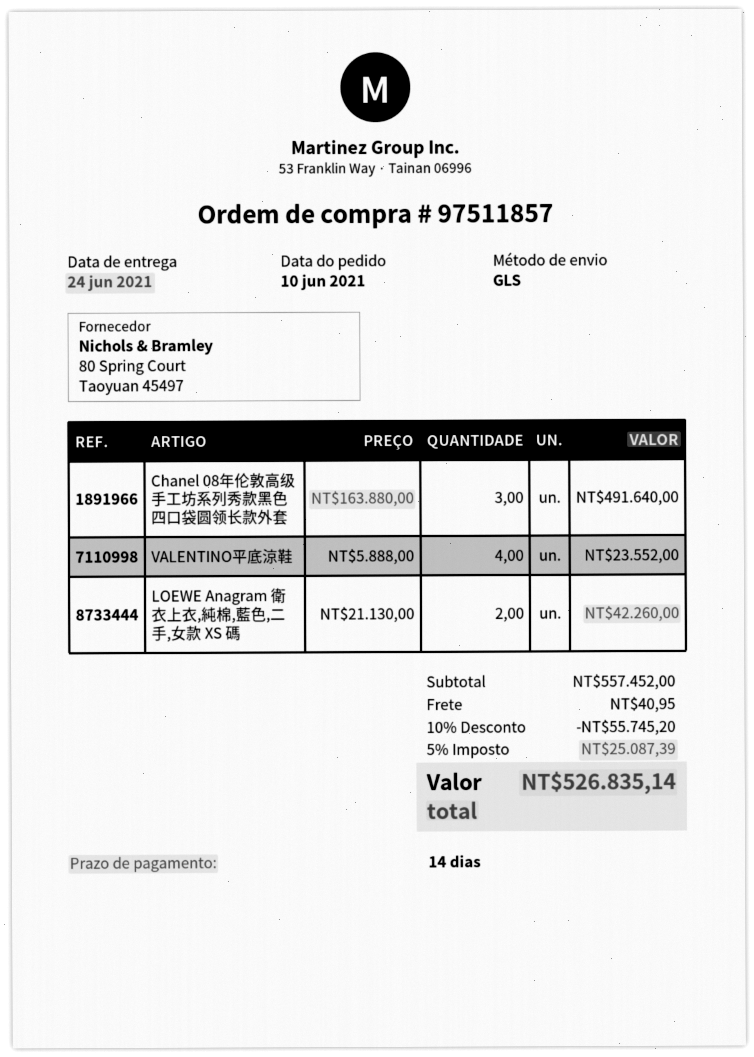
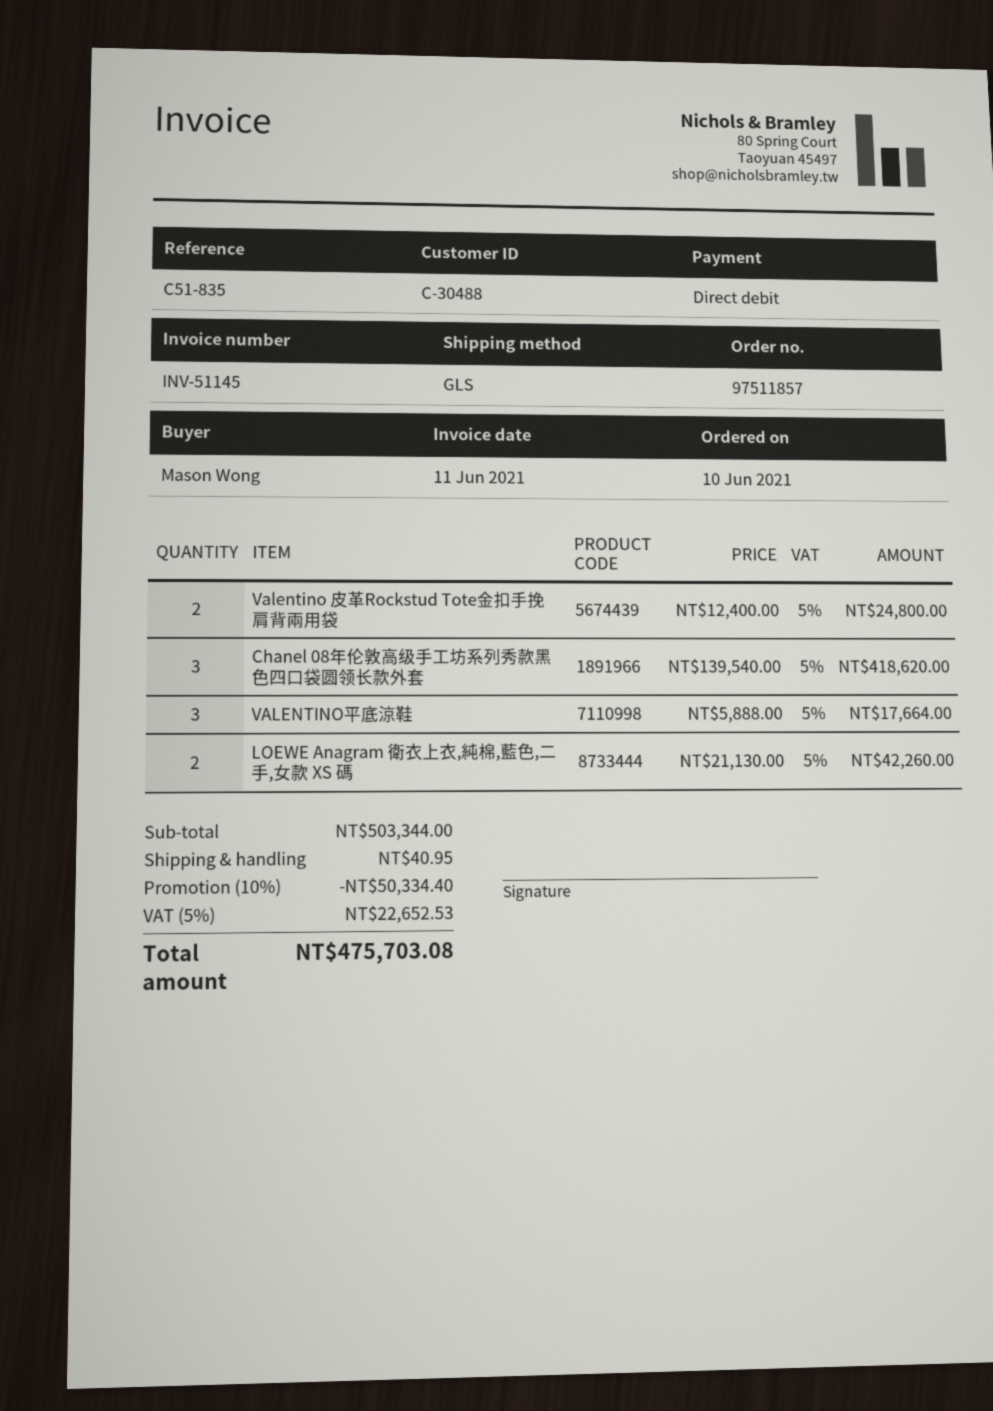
Chanel 08年伦敦高级手工坊系列秀款黑色四口袋圆领长款外套: 3 x 163880.00 = 491640.00 -> 3 x 139540.00 = 418620.00
VALENTINO平底涼鞋: 4 x 5888.00 = 23552.00 -> 3 x 5888.00 = 17664.00
Valentino 皮革Rockstud Tote金扣手挽肩背兩用袋: none -> 2 x 12400.00 = 24800.00
subtotal: 557452.00 -> 503344.00
discount: 10% = 55745.20 -> 10% = 50334.40
tax: 5% = 25087.39 -> 5% = 22652.53
total: 526835.14 -> 475703.08

